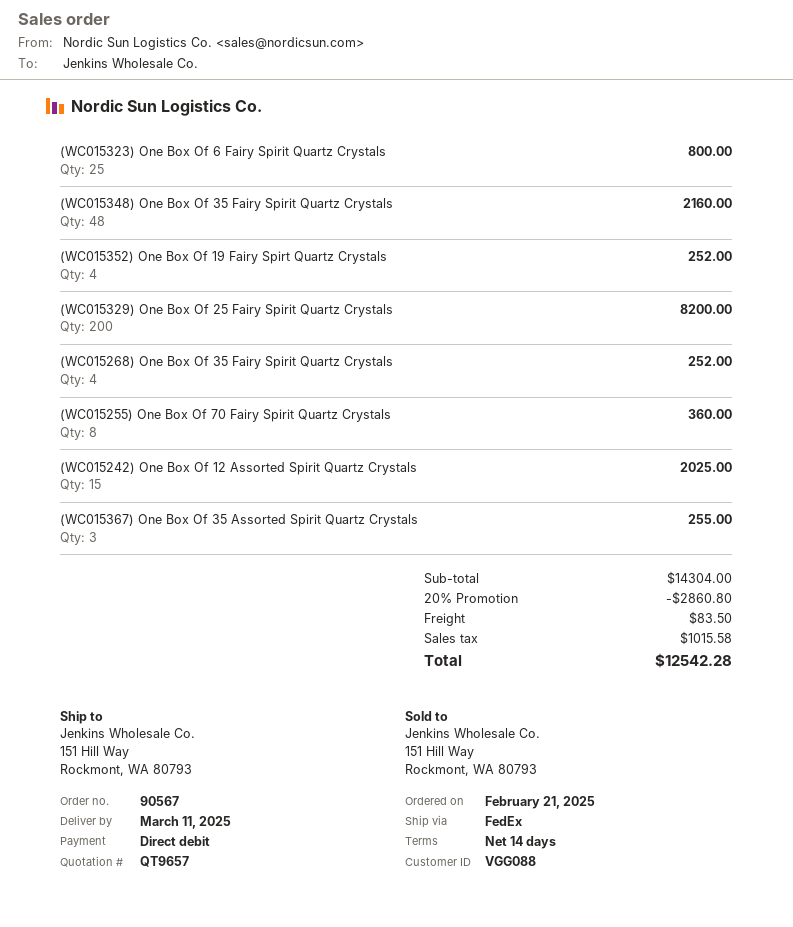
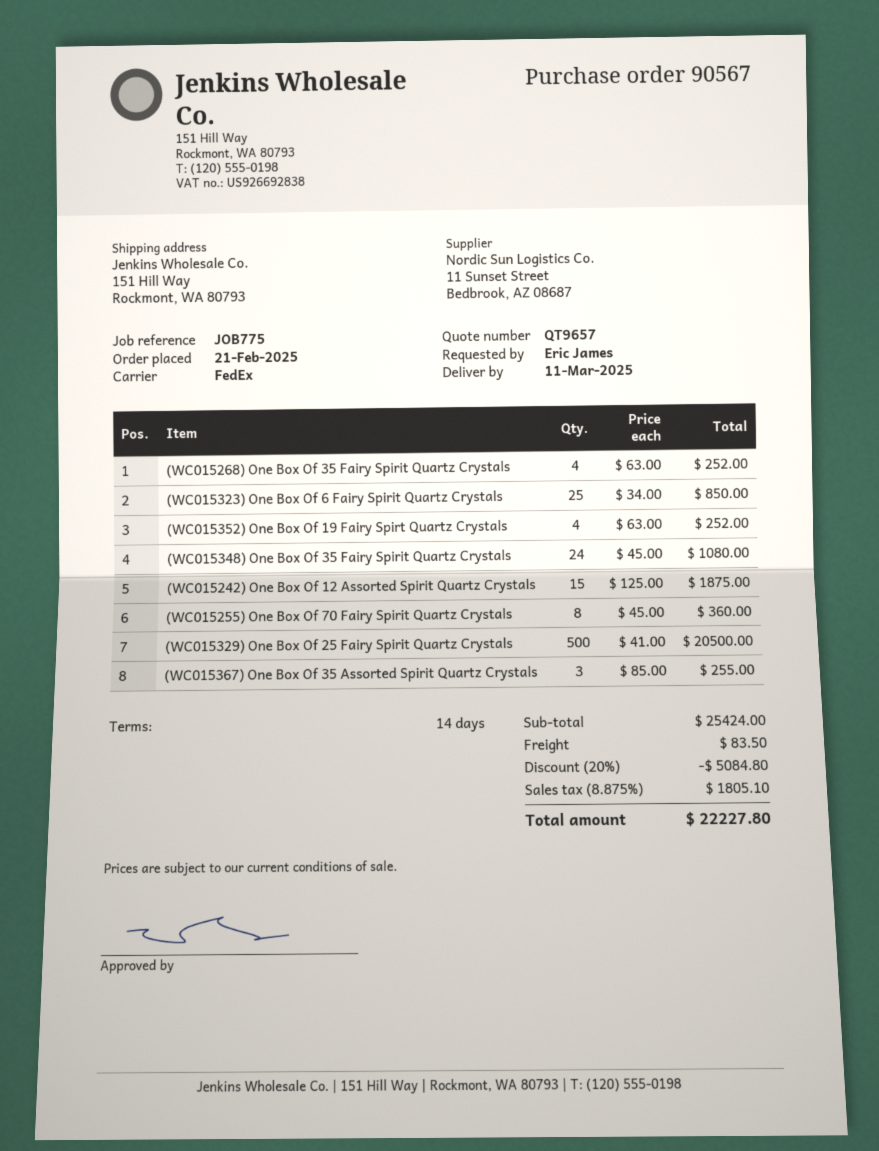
(WC015323) One Box Of 6 Fairy Spirit Quartz Crystals: 25 for 800.00 -> 25 for 850.00
(WC015348) One Box Of 35 Fairy Spirit Quartz Crystals: 48 for 2160.00 -> 24 for 1080.00
(WC015329) One Box Of 25 Fairy Spirit Quartz Crystals: 200 for 8200.00 -> 500 for 20500.00
(WC015242) One Box Of 12 Assorted Spirit Quartz Crystals: 15 for 2025.00 -> 15 for 1875.00
subtotal: 14304.00 -> 25424.00
discount: 20% = 2860.80 -> 20% = 5084.80
tax: 1015.58 -> 1805.10
total: 12542.28 -> 22227.80

